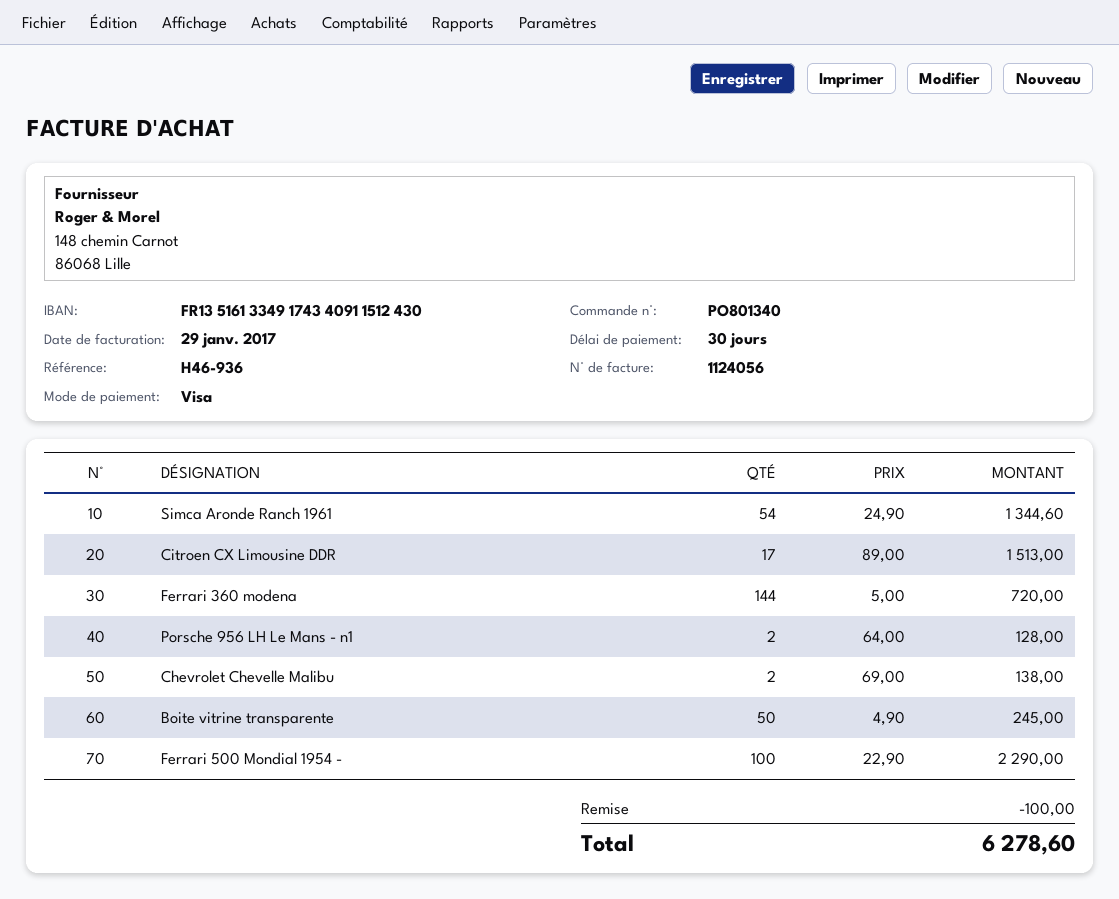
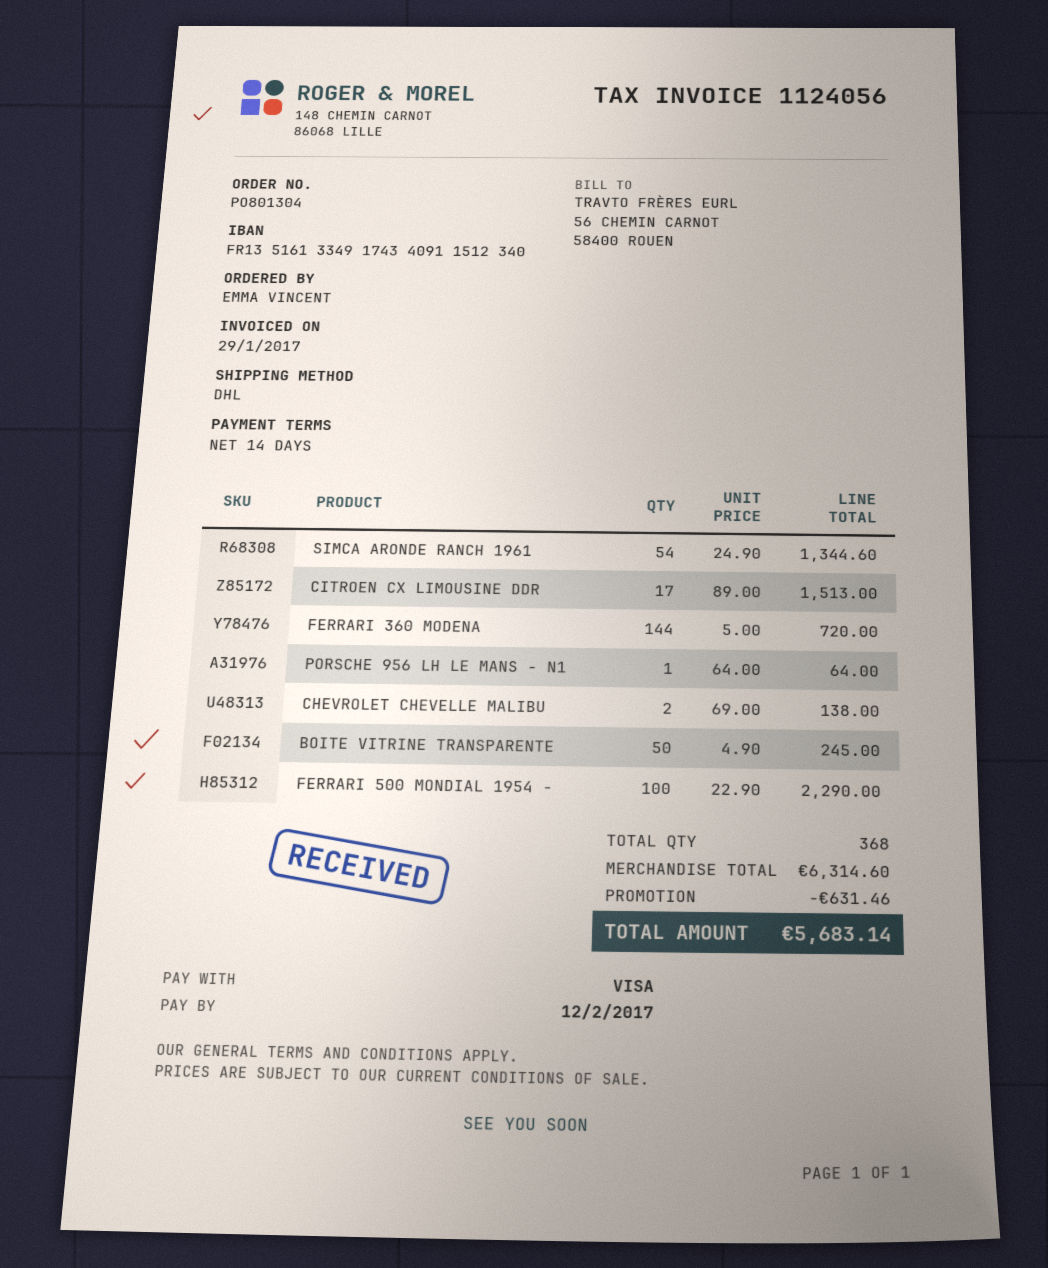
order number: PO801340 -> PO801304
payment terms: 30 days -> 14 days
bank account: FR1351613349174340911512430 -> FR1351613349174340911512340
Porsche 956 LH Le Mans - n1: 2 x 64.00 = 128.00 -> 1 x 64.00 = 64.00
discount: 100.00 -> 631.46
total: 6278.60 -> 5683.14

